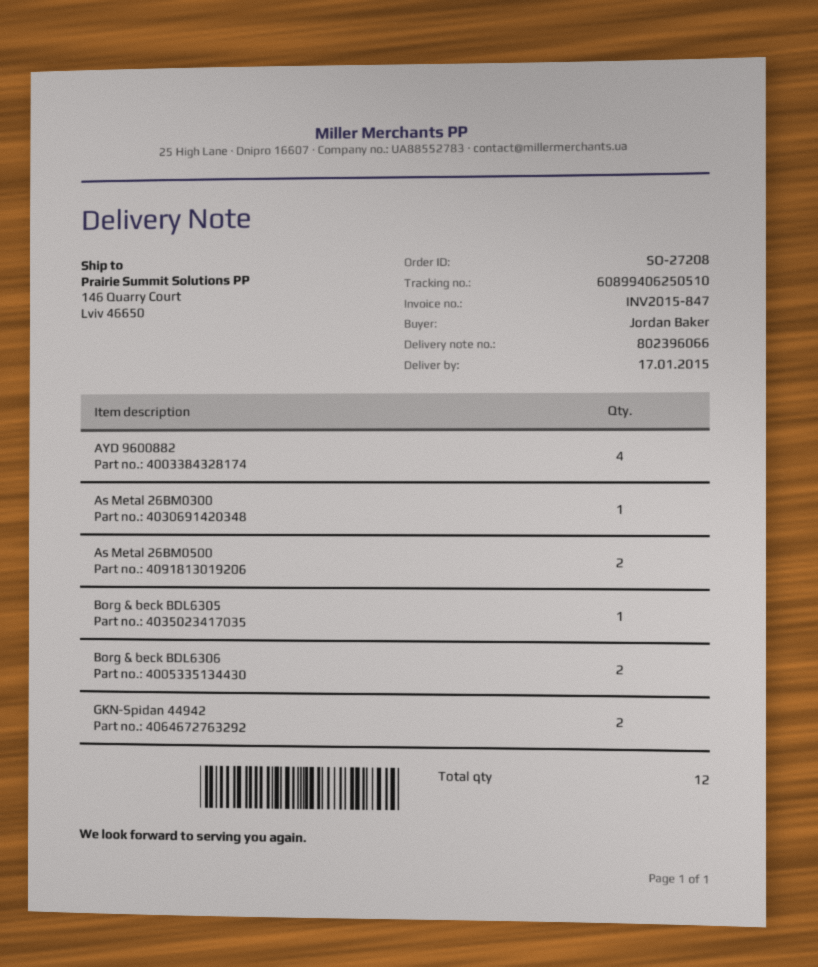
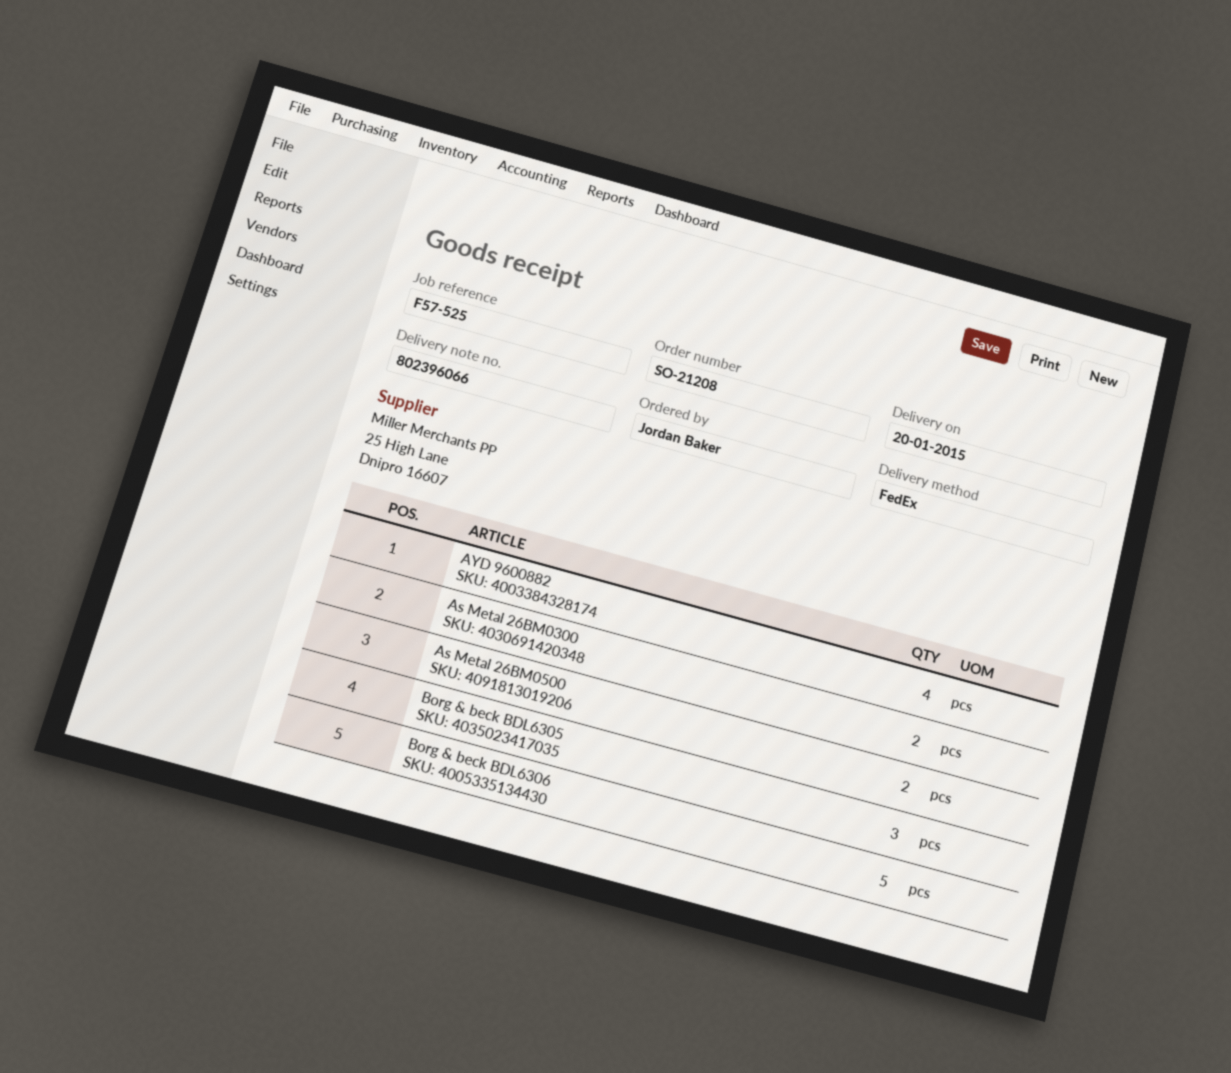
order number: SO-27208 -> SO-21208
delivery date: 2015-01-17 -> 2015-01-20
As Metal 26BM0300: 1 -> 2
Borg & beck BDL6305: 1 -> 3
Borg & beck BDL6306: 2 -> 5
GKN-Spidan 44942: 2 -> none

